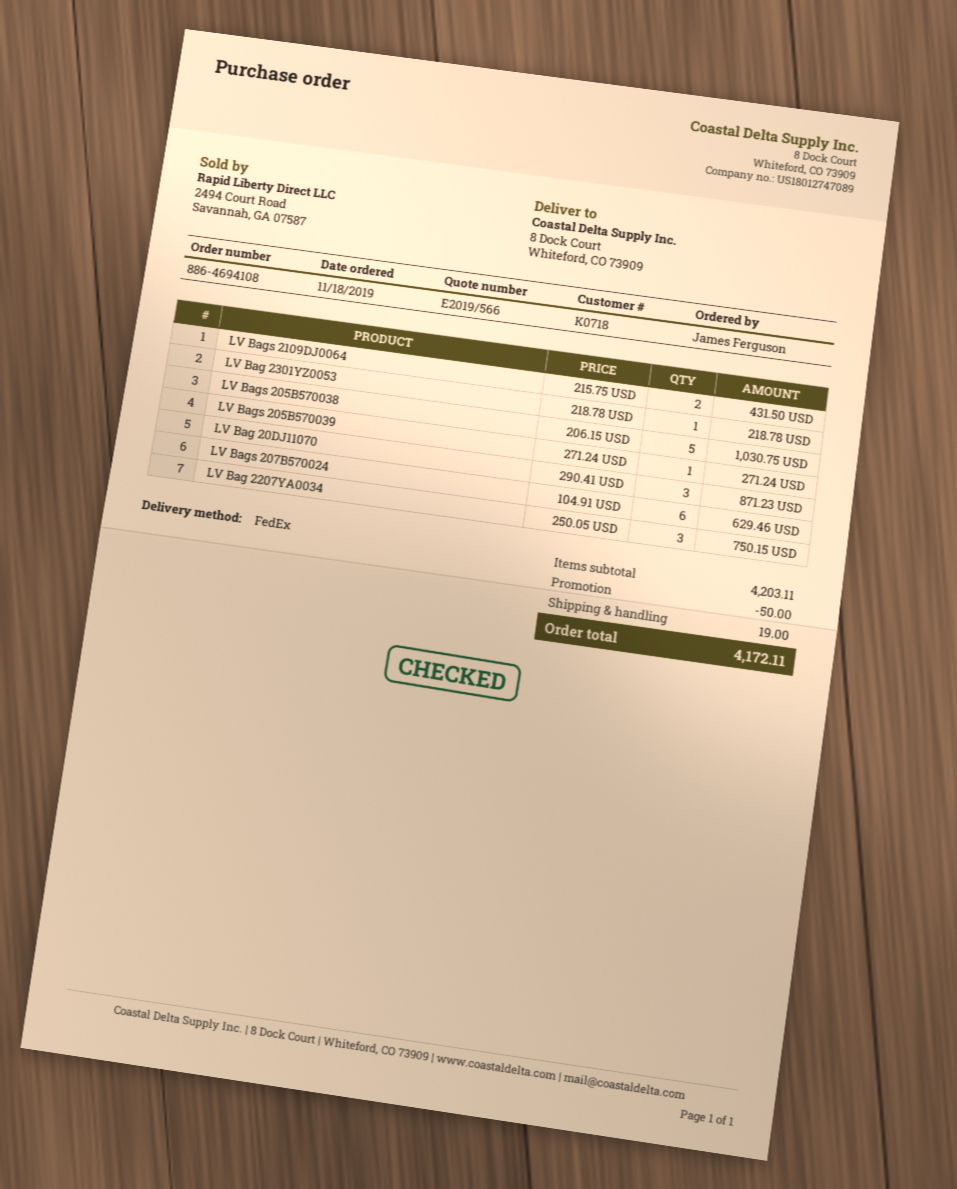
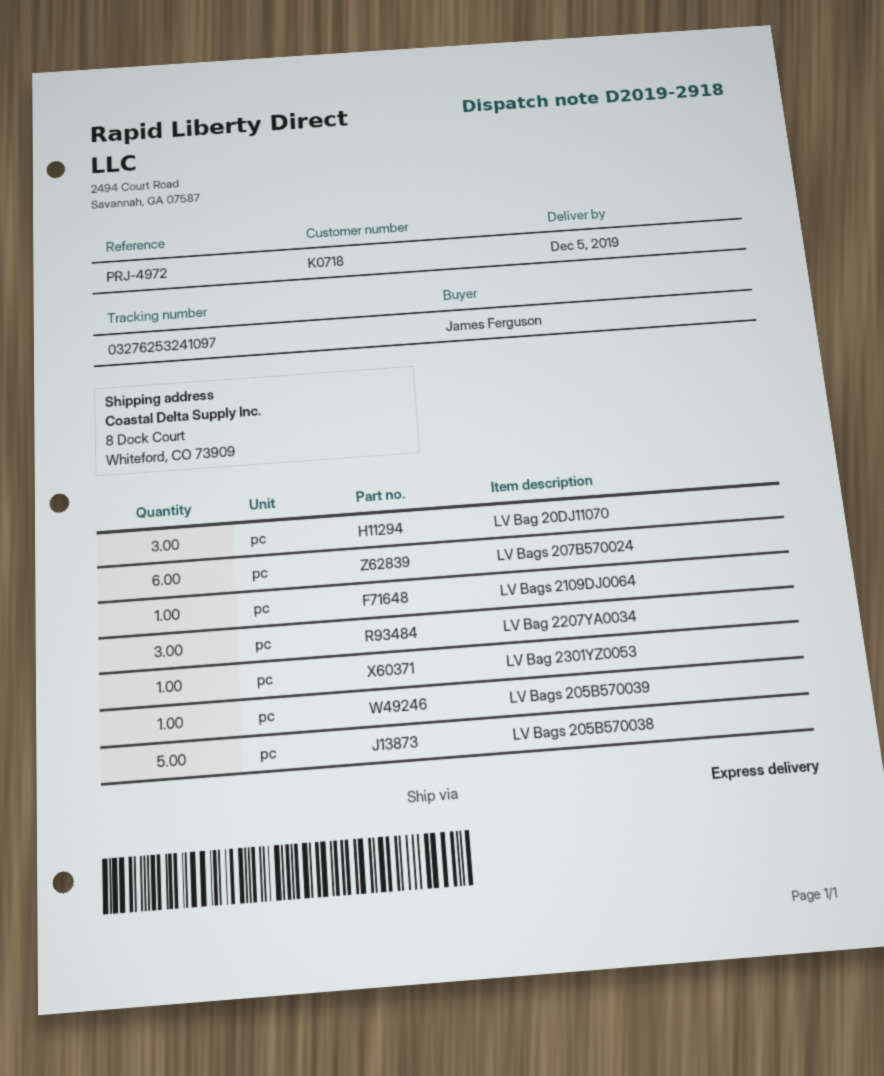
shipping method: FedEx -> express
LV Bags 2109DJ0064: 2 -> 1

